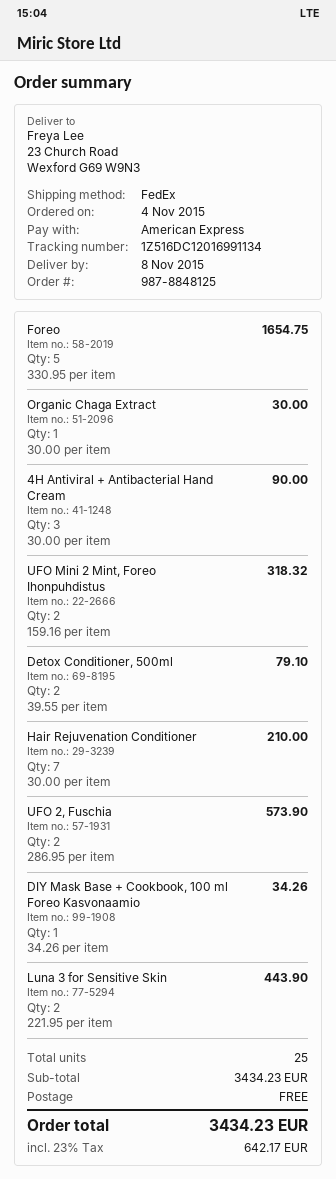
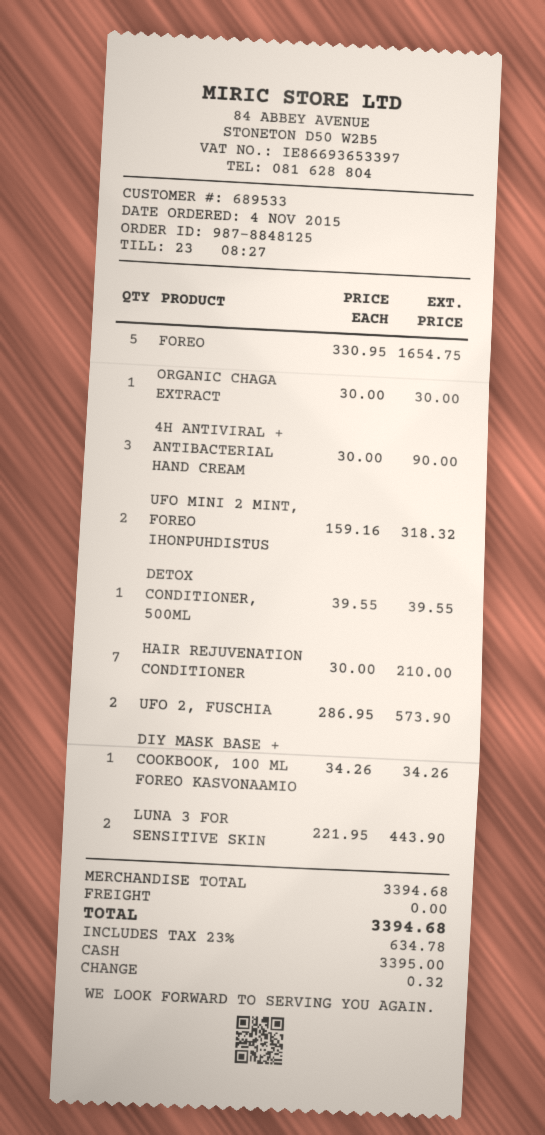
payment method: American Express -> cash
Detox Conditioner, 500ml: 2 x 39.55 = 79.10 -> 1 x 39.55 = 39.55
subtotal: 3434.23 -> 3394.68
tax: 23% = 642.17 -> 23% = 634.78
total: 3434.23 -> 3394.68

